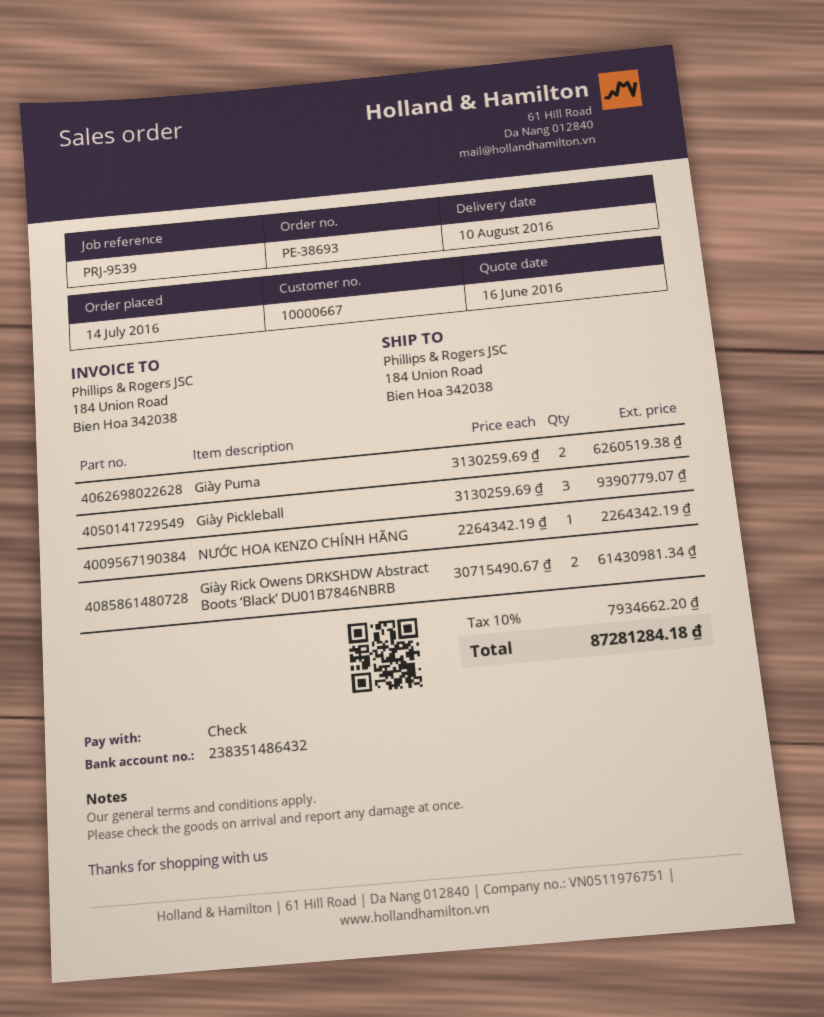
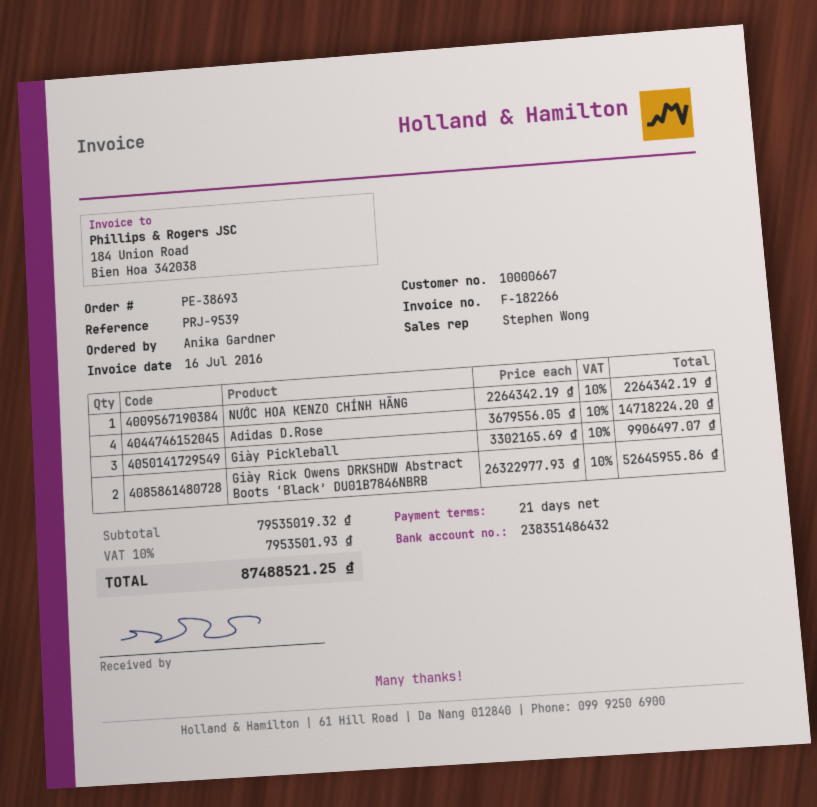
Giày Puma: 2 x 3130259.69 = 6260519.38 -> none
Giày Pickleball: 3 x 3130259.69 = 9390779.07 -> 3 x 3302165.69 = 9906497.07
Giày Rick Owens DRKSHDW Abstract Boots ‘Black’ DU01B7846NBRB: 2 x 30715490.67 = 61430981.34 -> 2 x 26322977.93 = 52645955.86
Adidas D.Rose: none -> 4 x 3679556.05 = 14718224.20
tax: 10% = 7934662.20 -> 10% = 7953501.93
total: 87281284.18 -> 87488521.25

